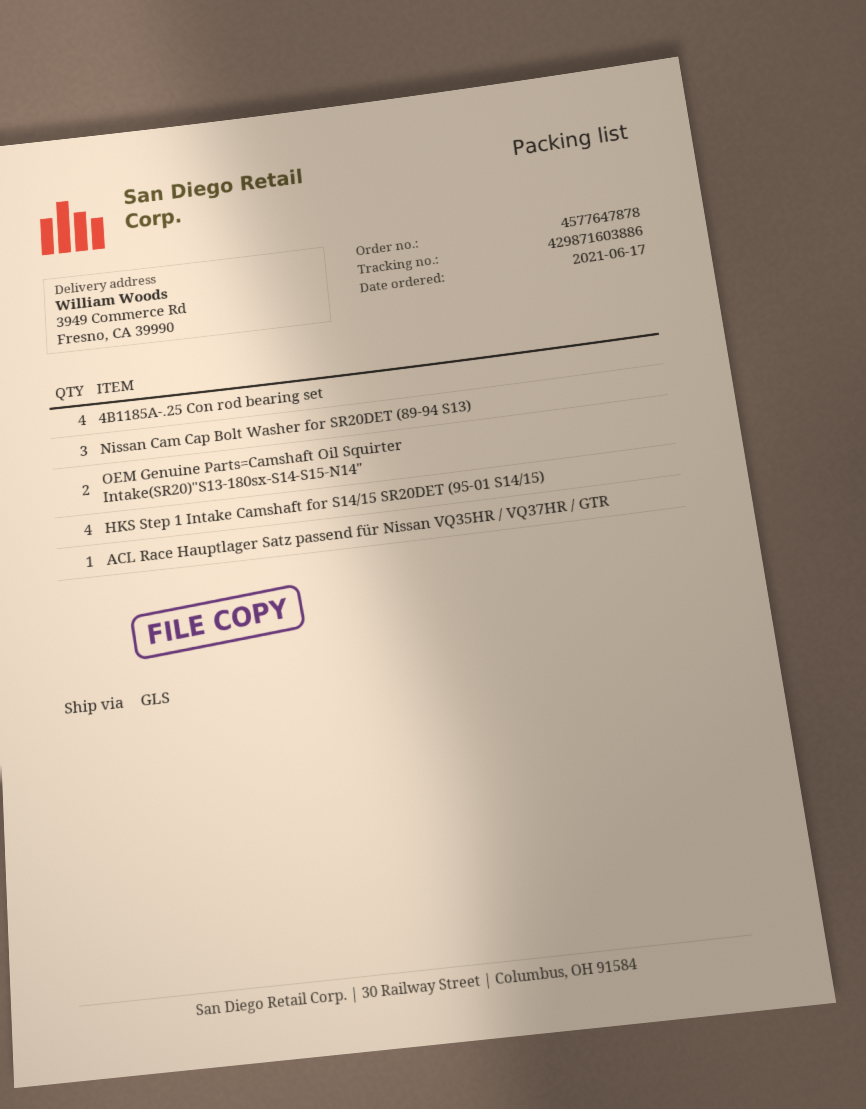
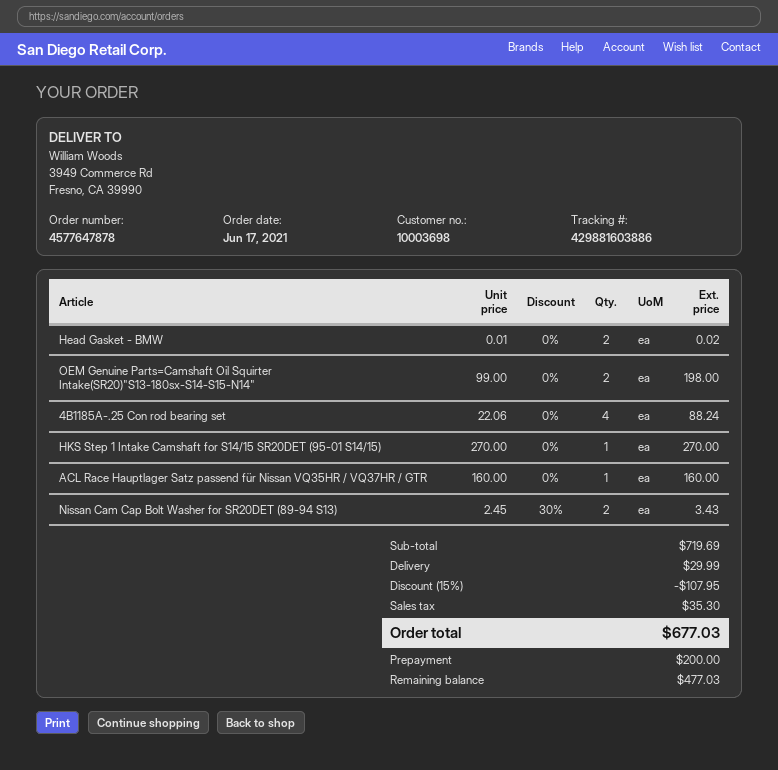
tracking number: 429871603886 -> 429881603886
Nissan Cam Cap Bolt Washer for SR20DET (89-94 S13): 3 -> 2
HKS Step 1 Intake Camshaft for S14/15 SR20DET (95-01 S14/15): 4 -> 1
Head Gasket - BMW: none -> 2

